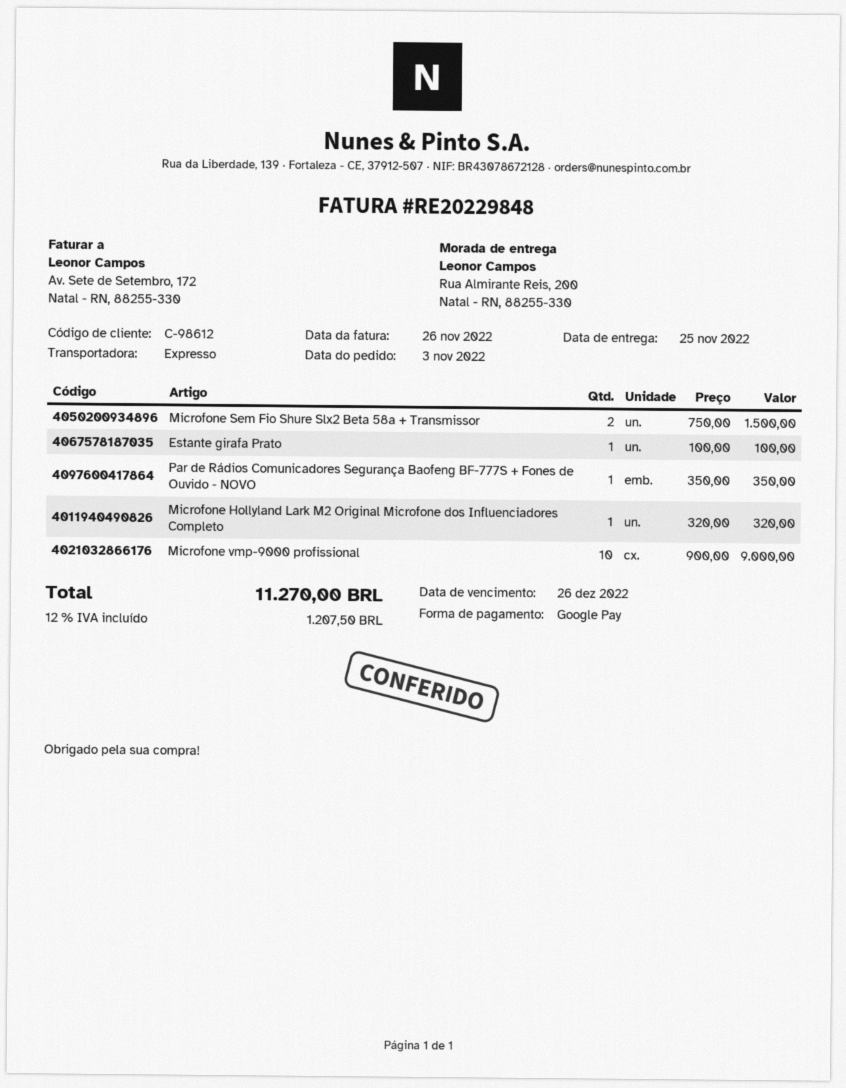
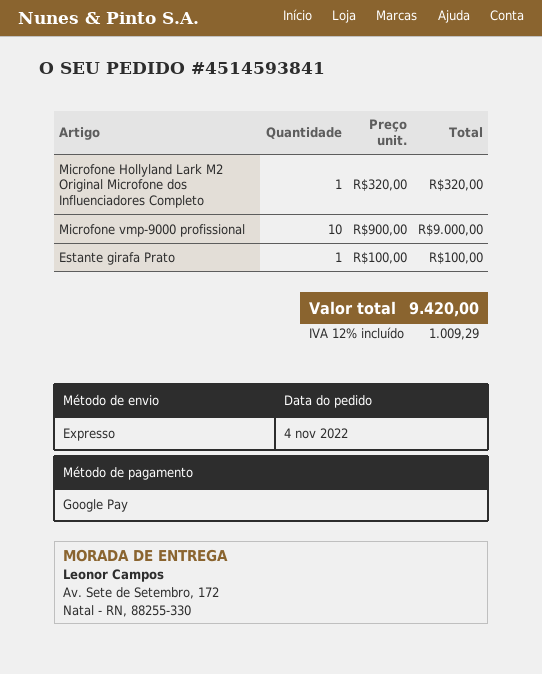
order date: 2022-11-03 -> 2022-11-04
ship to: Rua Almirante Reis, 200, Natal - RN, 88255-330 -> Av. Sete de Setembro, 172, Natal - RN, 88255-330
Microfone Sem Fio Shure Slx2 Beta 58a + Transmissor: 2 x 750.00 = 1500.00 -> none
Par de Rádios Comunicadores Segurança Baofeng BF-777S + Fones de Ouvido - NOVO: 1 x 350.00 = 350.00 -> none
tax: 12% = 1207.50 -> 12% = 1009.29
total: 11270.00 -> 9420.00

